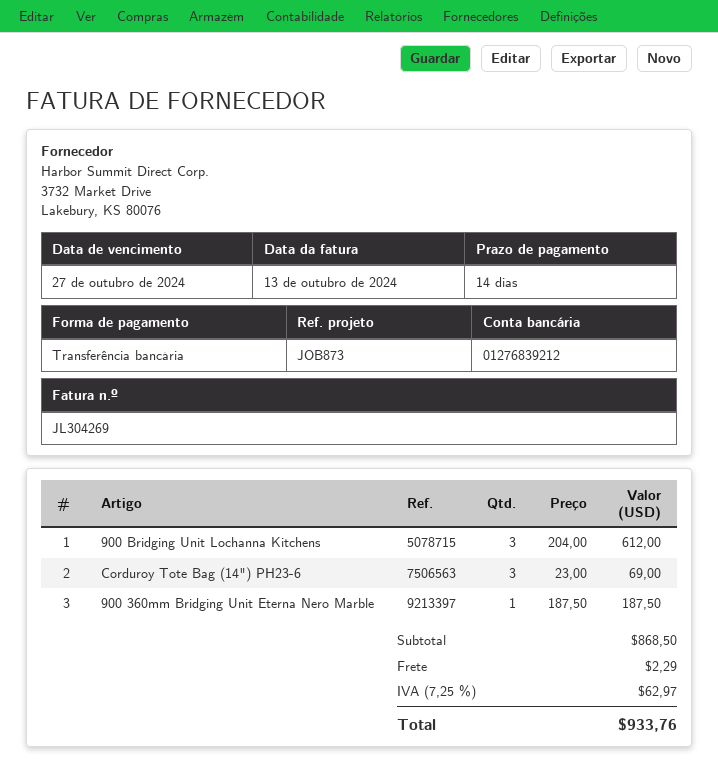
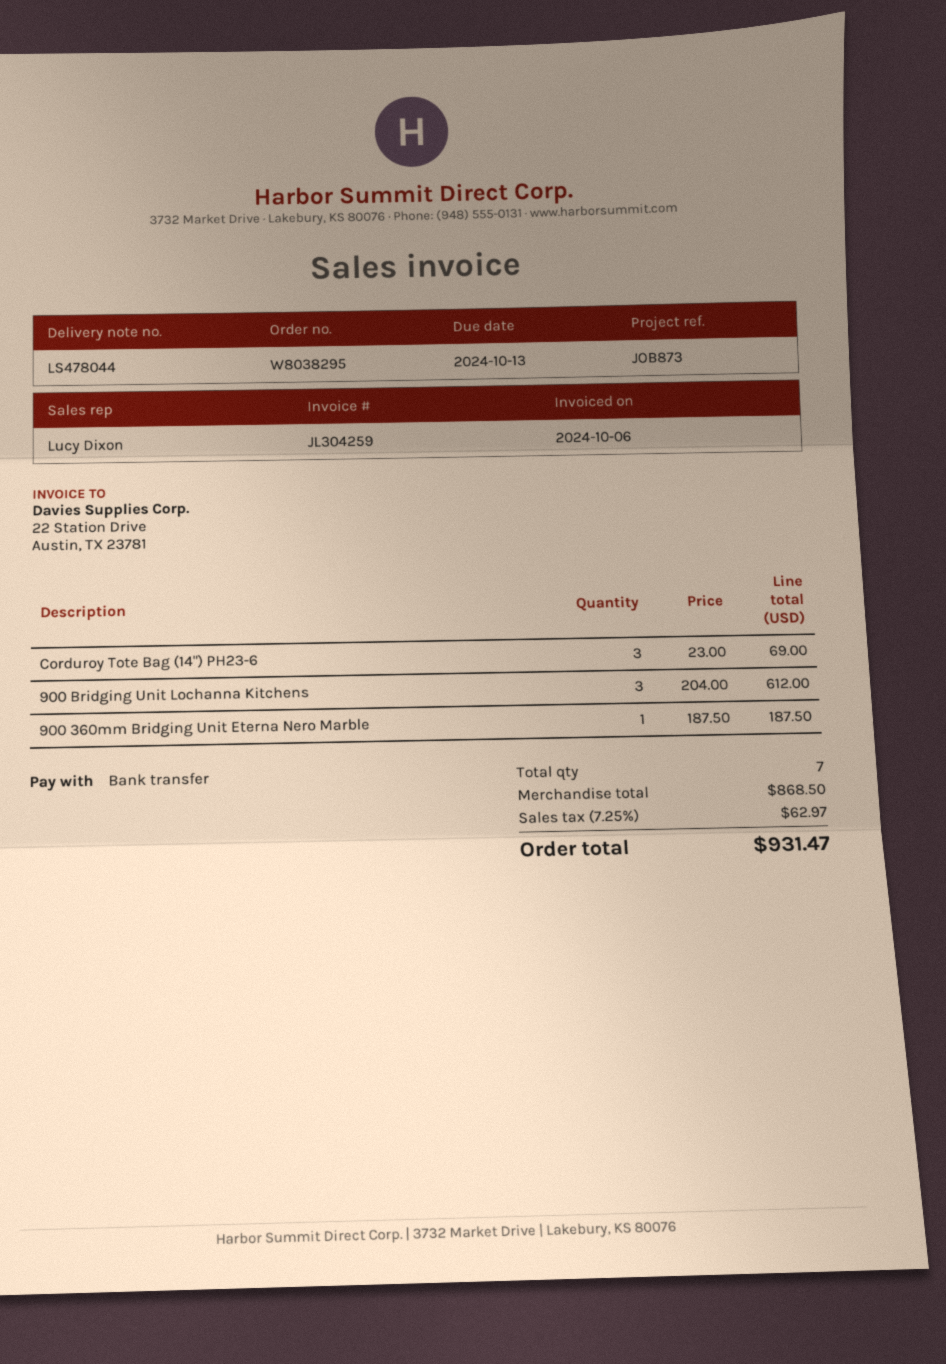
invoice number: JL304269 -> JL304259
invoice date: 2024-10-13 -> 2024-10-06
due date: 2024-10-27 -> 2024-10-13
shipping: 2.29 -> none
total: 933.76 -> 931.47

